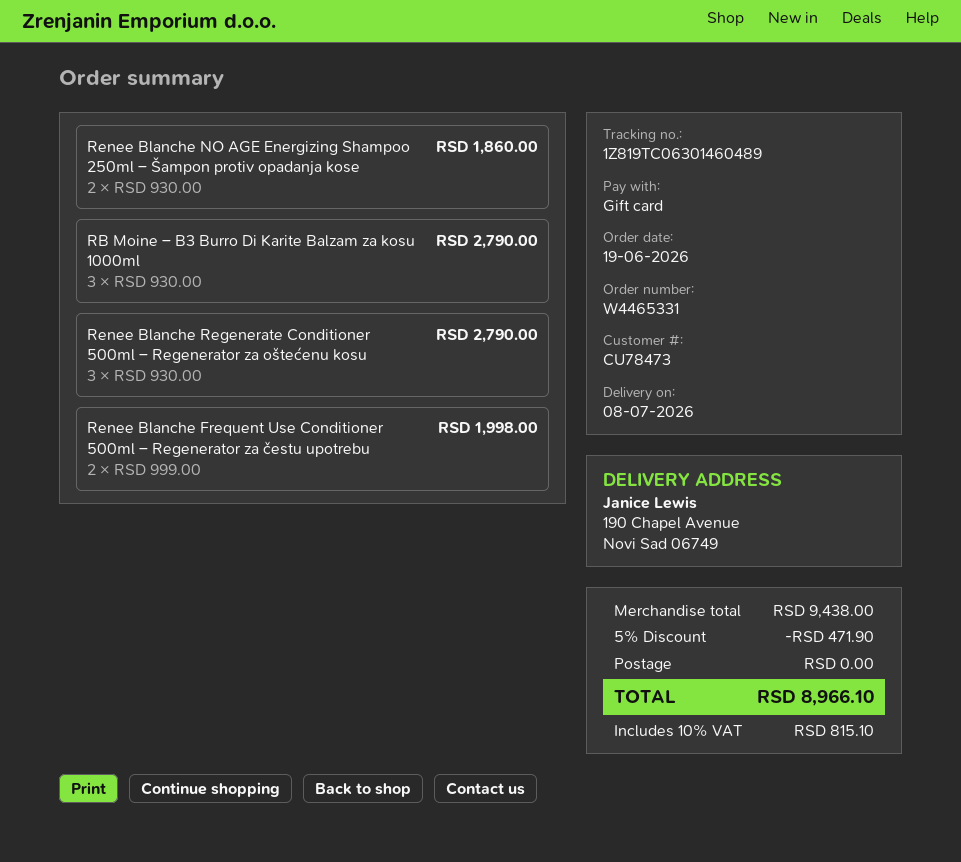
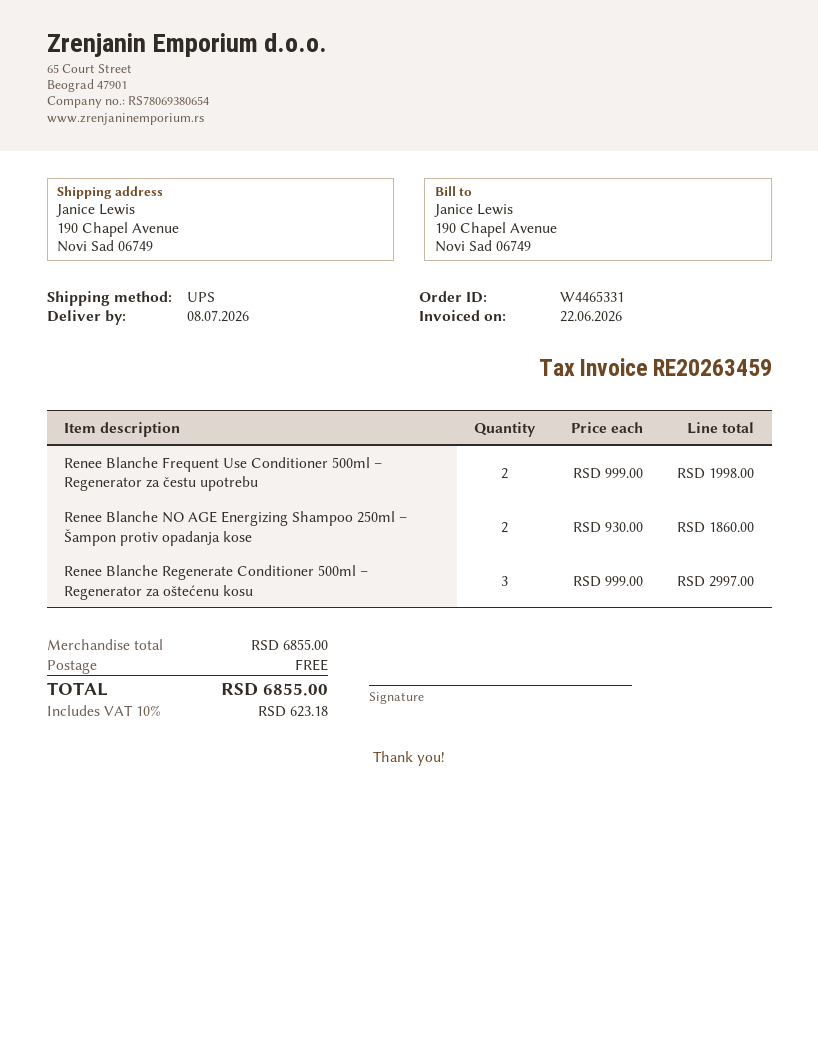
RB Moine – B3 Burro Di Karite Balzam za kosu 1000ml: 3 x 930.00 = 2790.00 -> none
Renee Blanche Regenerate Conditioner 500ml – Regenerator za oštećenu kosu: 3 x 930.00 = 2790.00 -> 3 x 999.00 = 2997.00
subtotal: 9438.00 -> 6855.00
discount: 5% = 471.90 -> none
tax: 10% = 815.10 -> 10% = 623.18
total: 8966.10 -> 6855.00

